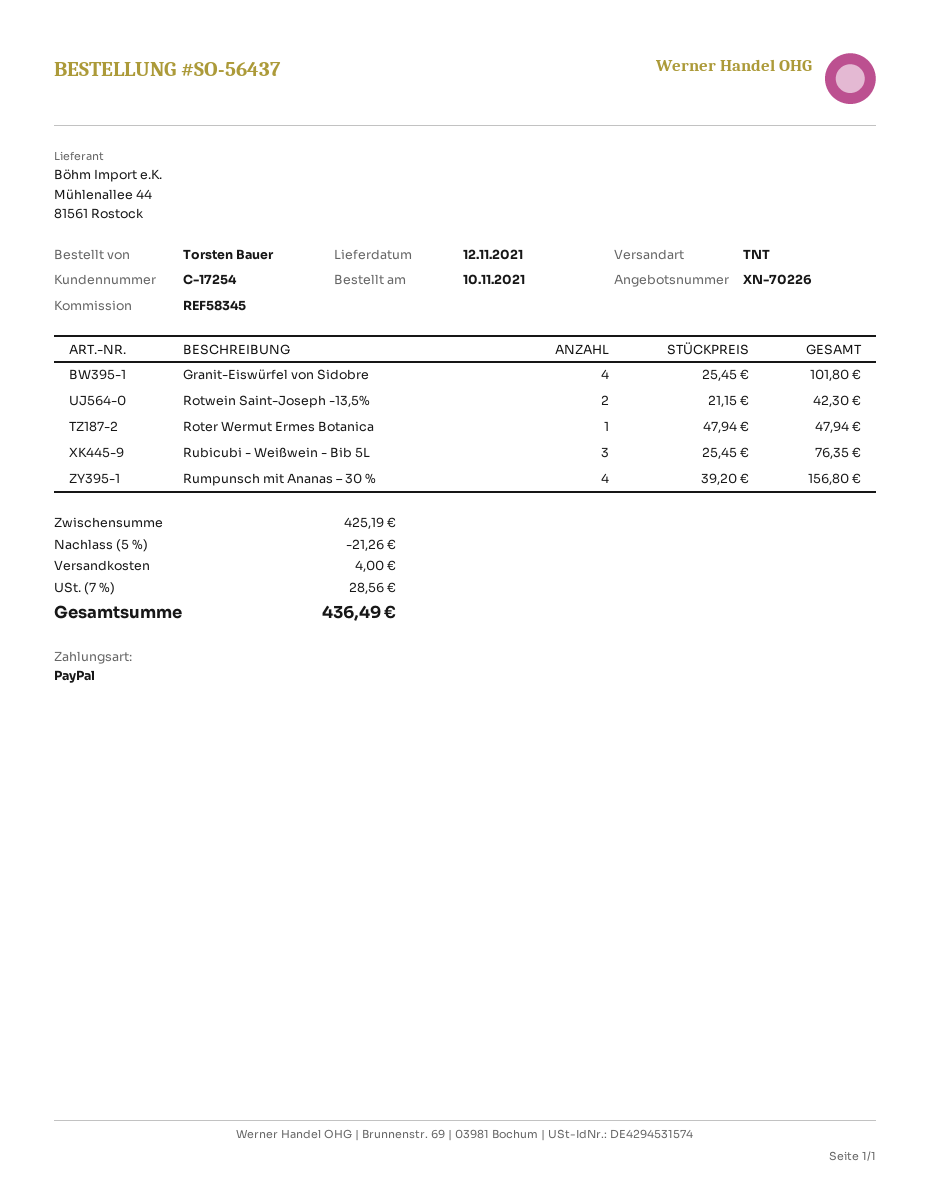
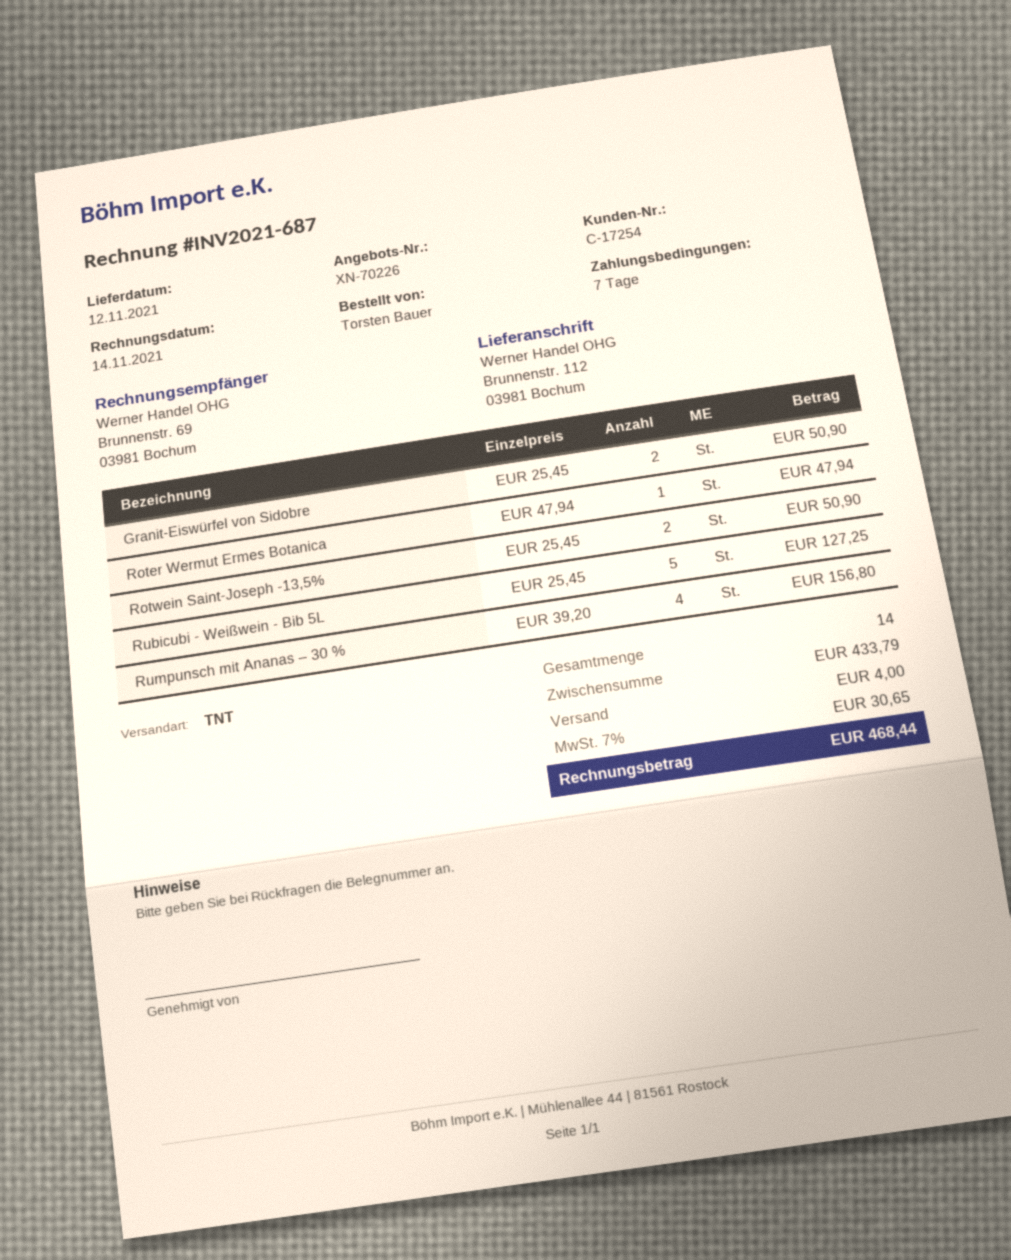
Granit-Eiswürfel von Sidobre: 4 x 25.45 = 101.80 -> 2 x 25.45 = 50.90
Rotwein Saint-Joseph -13,5%: 2 x 21.15 = 42.30 -> 2 x 25.45 = 50.90
Rubicubi - Weißwein - Bib 5L: 3 x 25.45 = 76.35 -> 5 x 25.45 = 127.25
subtotal: 425.19 -> 433.79
discount: 5% = 21.26 -> none
tax: 7% = 28.56 -> 7% = 30.65
total: 436.49 -> 468.44

